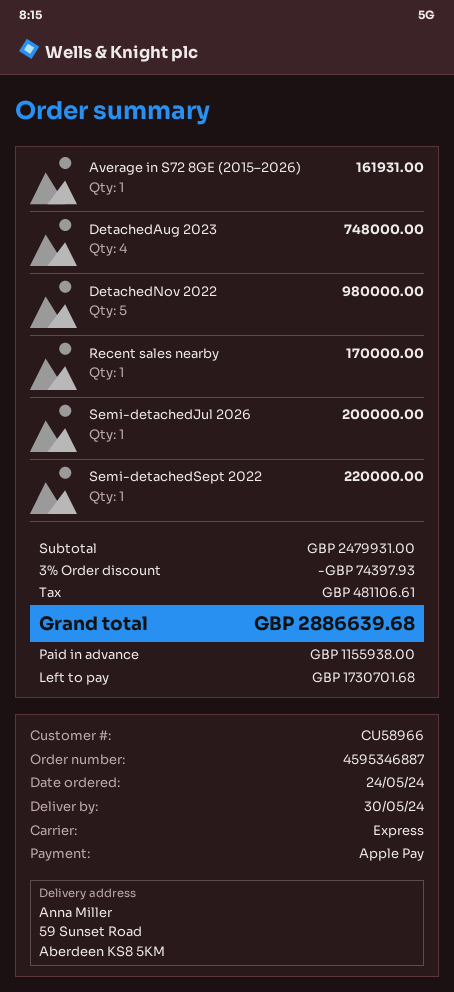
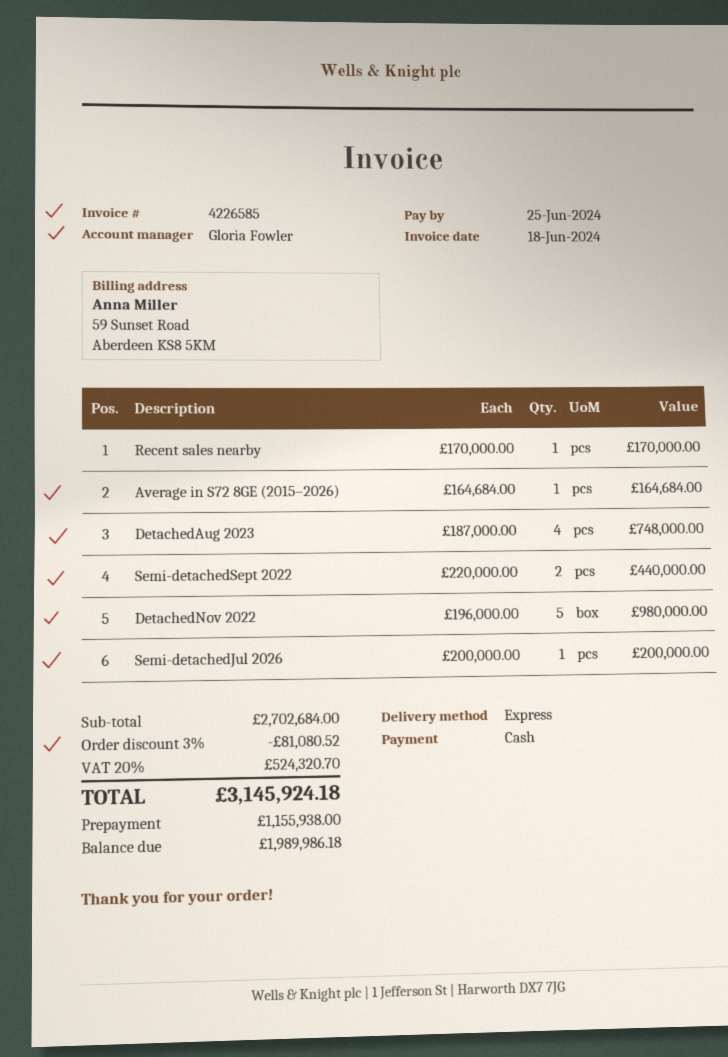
payment method: Apple Pay -> cash
Average in S72 8GE (2015–2026): 1 for 161931.00 -> 1 for 164684.00
Semi-detachedSept 2022: 1 for 220000.00 -> 2 for 440000.00
subtotal: 2479931.00 -> 2702684.00
discount: 3% = 74397.93 -> 3% = 81080.52
tax: 481106.61 -> 524320.70
total: 2886639.68 -> 3145924.18
balance: 1730701.68 -> 1989986.18

